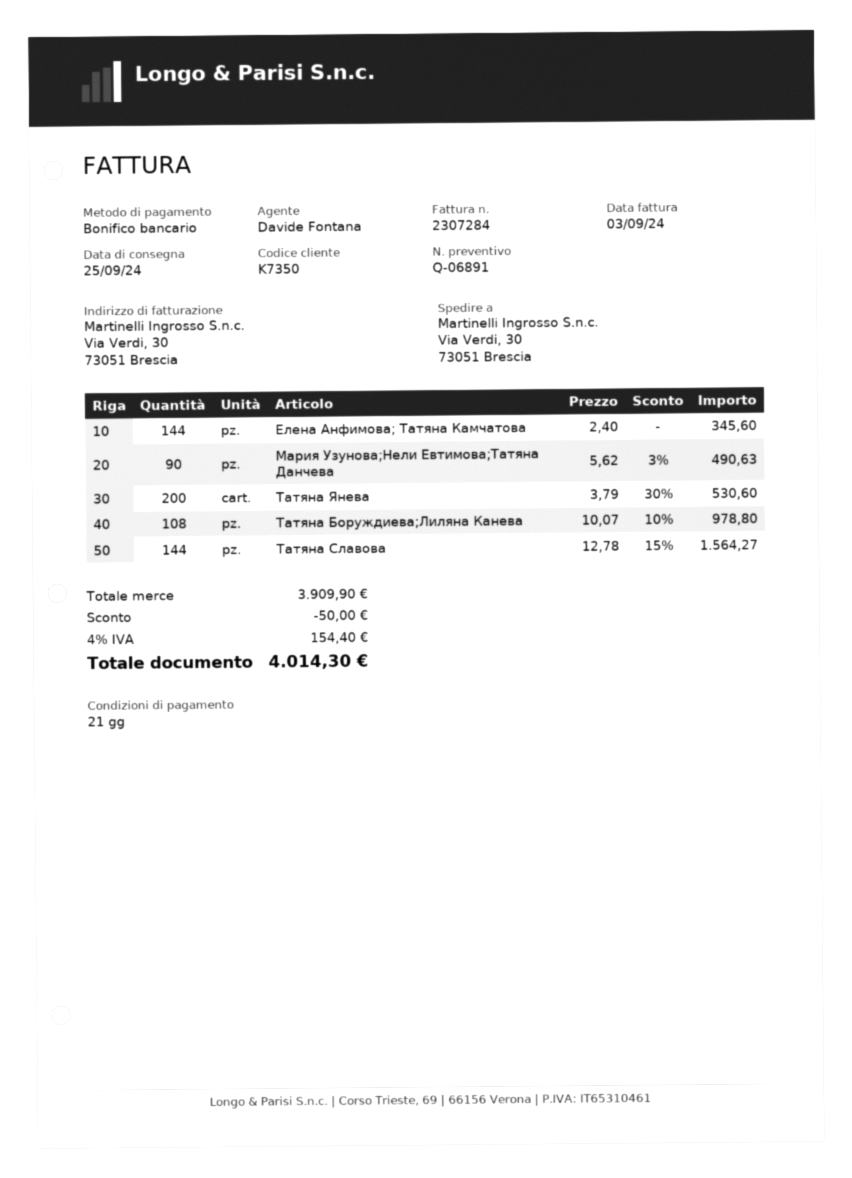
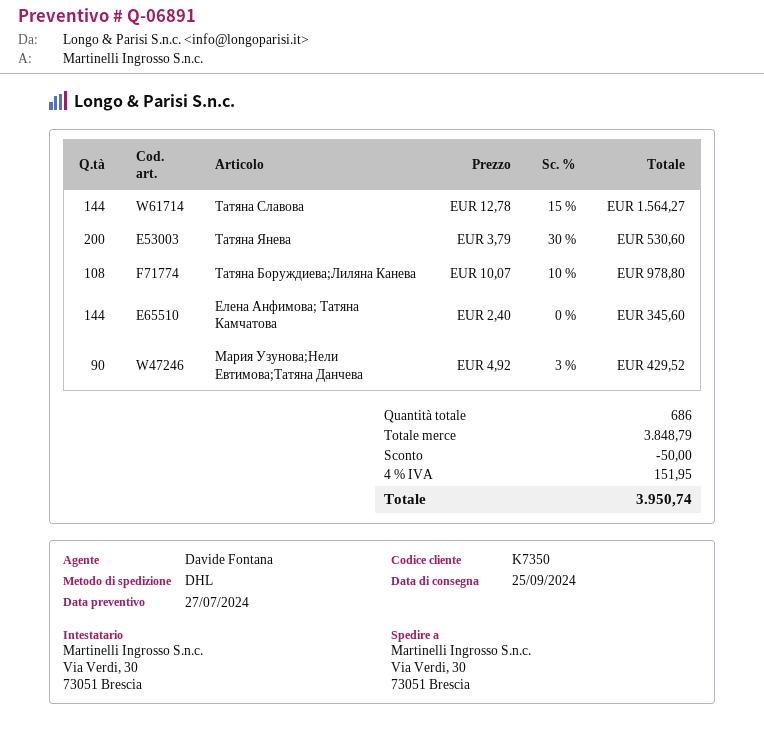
Мария Узунова;Нели Евтимова;Татяна Данчева: 90 x 5.62 - 3% = 490.63 -> 90 x 4.92 - 3% = 429.52
subtotal: 3909.90 -> 3848.79
tax: 4% = 154.40 -> 4% = 151.95
total: 4014.30 -> 3950.74

